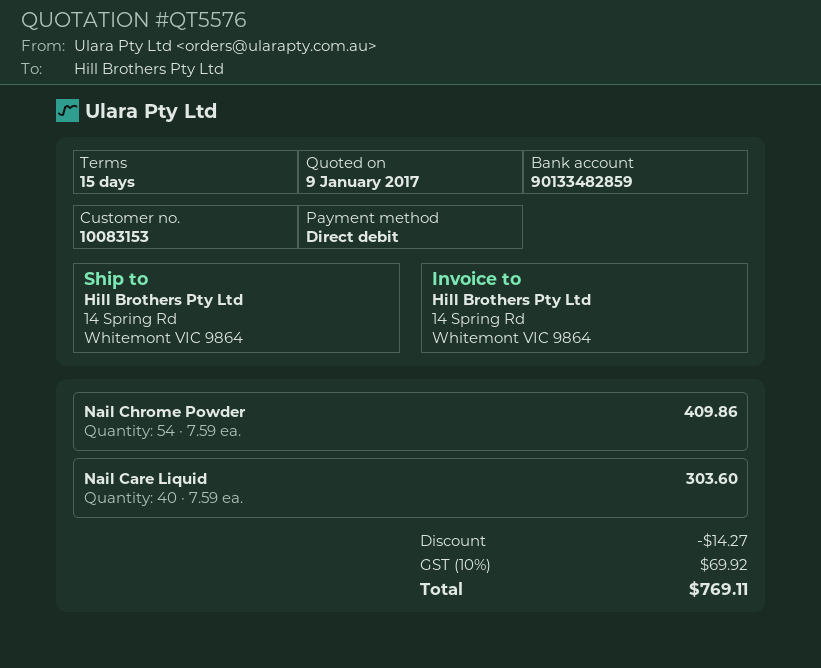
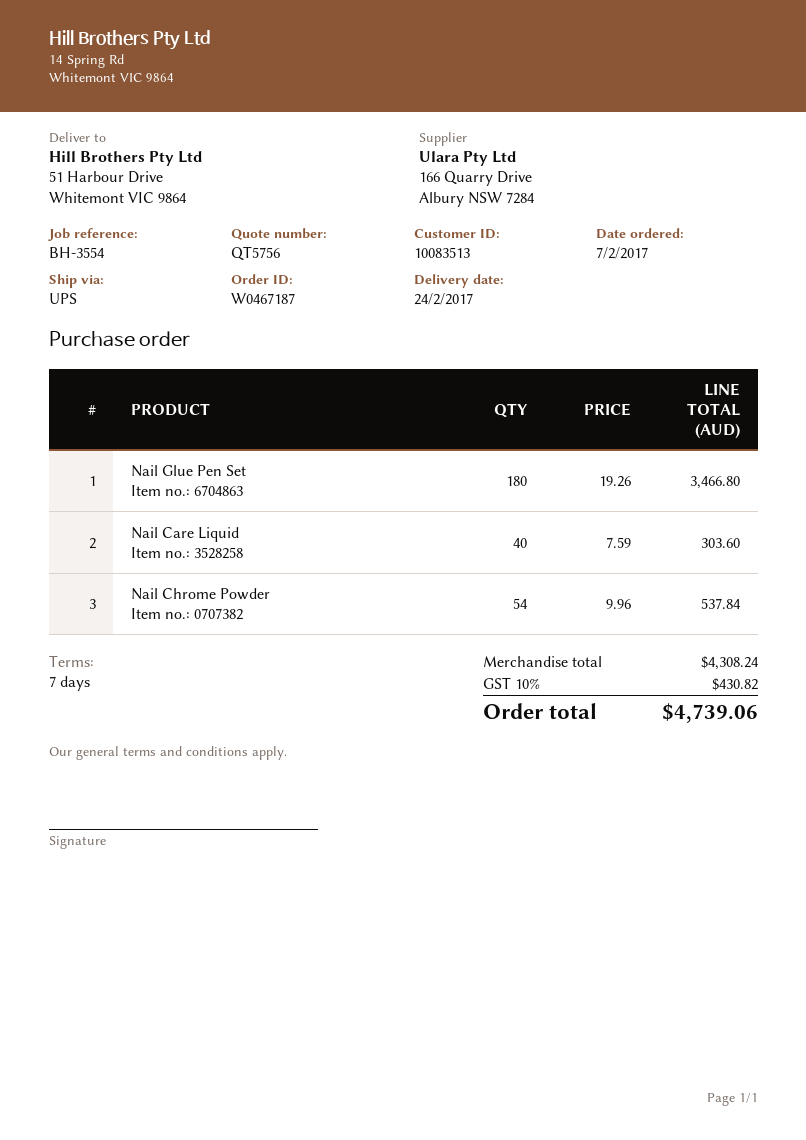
quote number: QT5576 -> QT5756
payment terms: 15 days -> 7 days
customer number: 10083153 -> 10083513
ship to: 14 Spring Rd, Whitemont VIC 9864 -> 51 Harbour Drive, Whitemont VIC 9864
Nail Chrome Powder: 54 x 7.59 = 409.86 -> 54 x 9.96 = 537.84
Nail Glue Pen Set: none -> 180 x 19.26 = 3466.80
discount: 14.27 -> none
tax: 10% = 69.92 -> 10% = 430.82
total: 769.11 -> 4739.06

